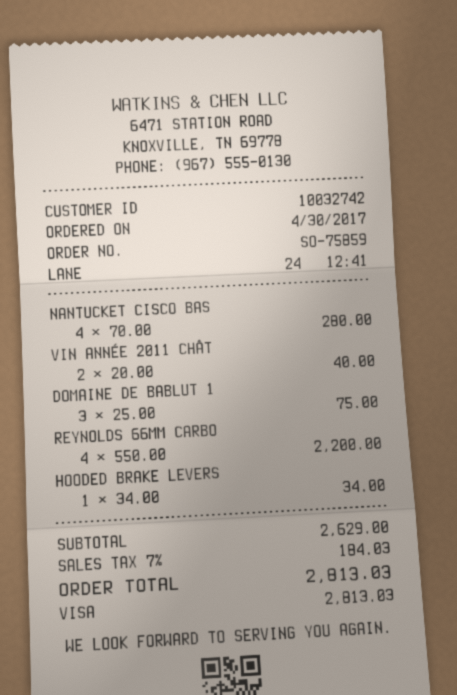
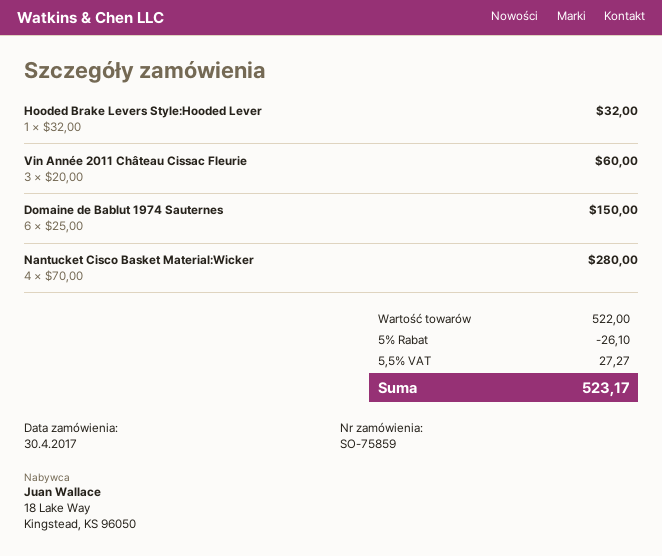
VIN ANNÉE 2011 CHÂT: 2 x 20.00 = 40.00 -> 3 x 20.00 = 60.00
DOMAINE DE BABLUT 1: 3 x 25.00 = 75.00 -> 6 x 25.00 = 150.00
REYNOLDS 66MM CARBO: 4 x 550.00 = 2200.00 -> none
HOODED BRAKE LEVERS: 1 x 34.00 = 34.00 -> 1 x 32.00 = 32.00
subtotal: 2629.00 -> 522.00
discount: none -> 5% = 26.10
tax: 7% = 184.03 -> 5.5% = 27.27
total: 2813.03 -> 523.17

